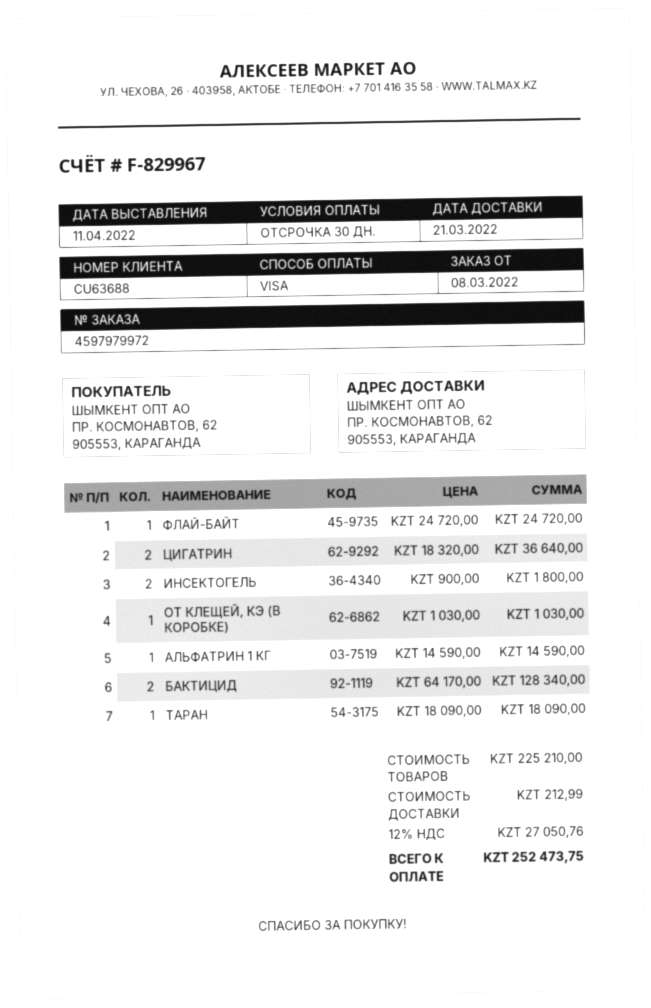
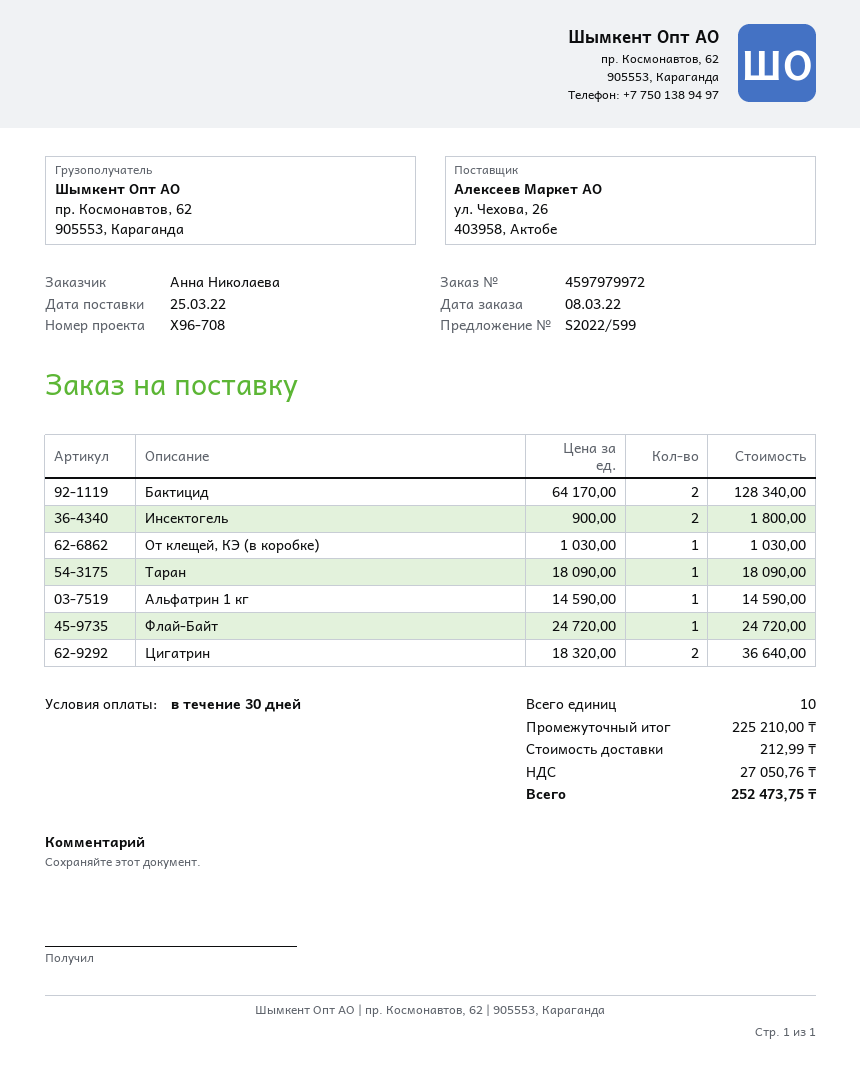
delivery date: 2022-03-21 -> 2022-03-25

